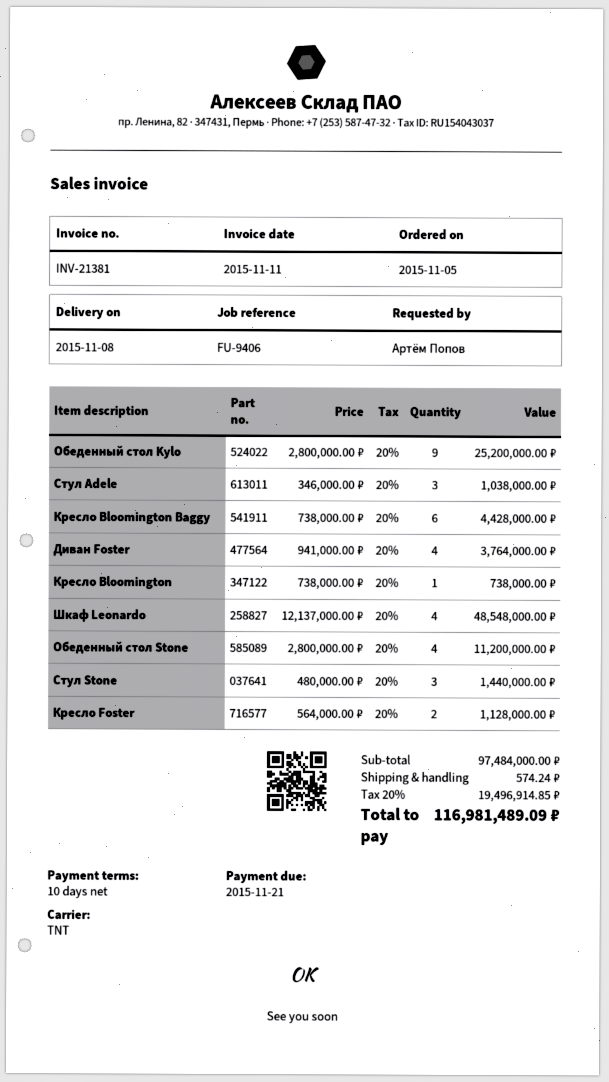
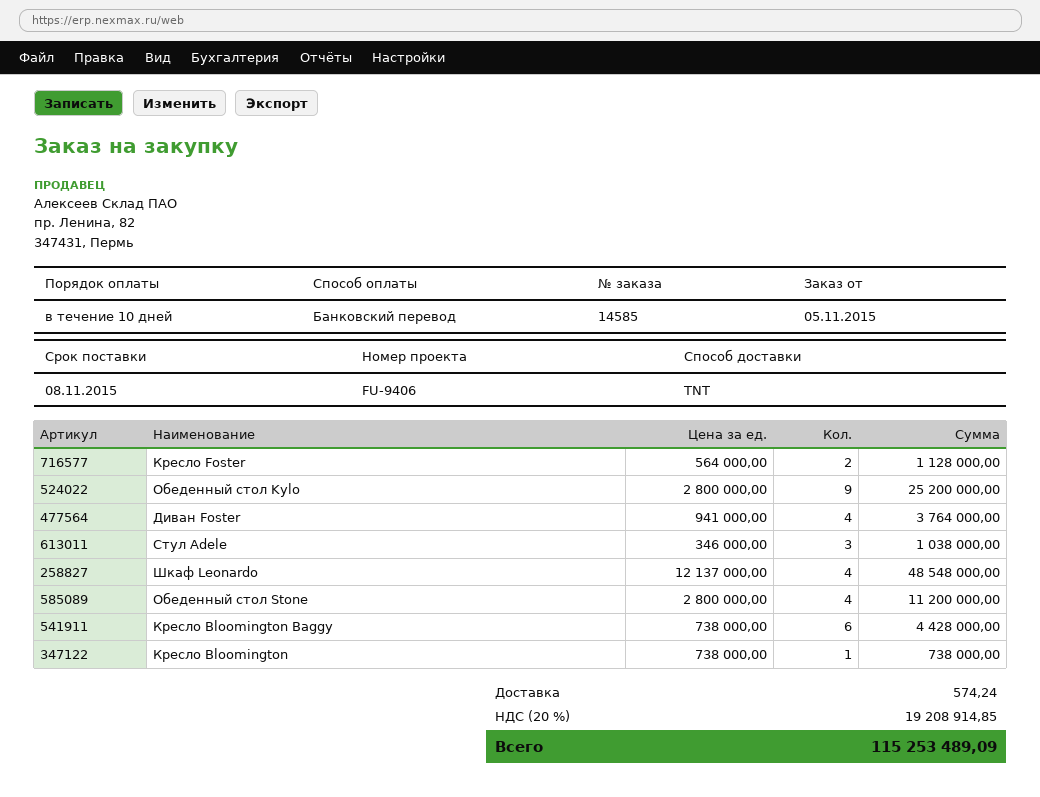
Стул Stone: 3 x 480000.00 = 1440000.00 -> none
tax: 20% = 19496914.85 -> 20% = 19208914.85
total: 116981489.09 -> 115253489.09

